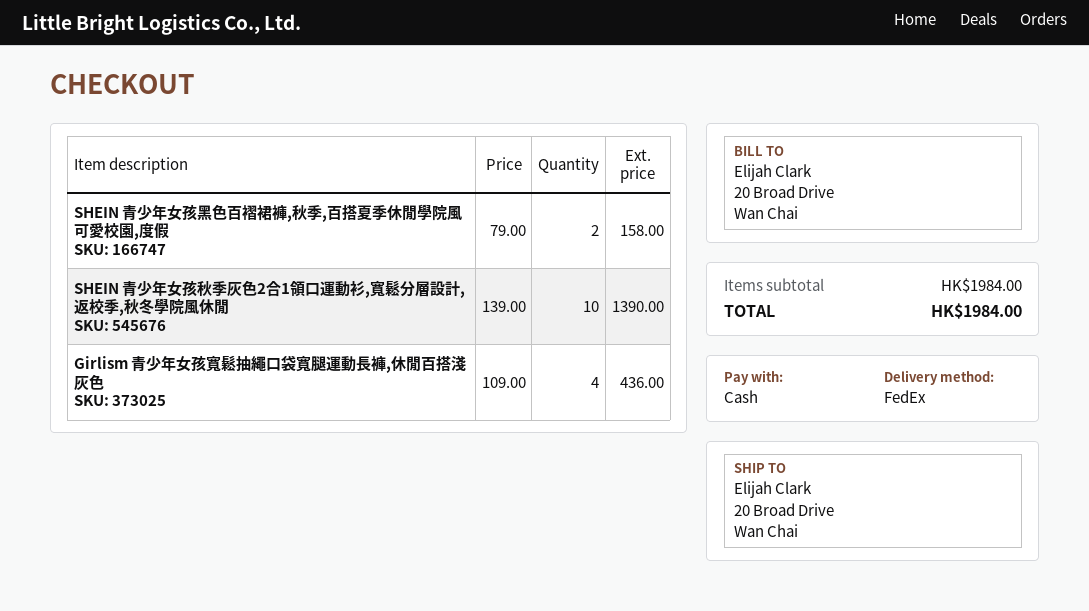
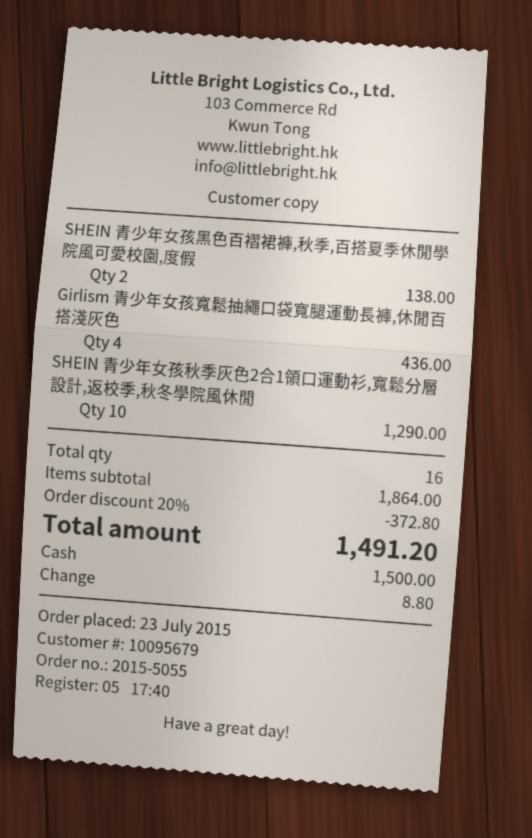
SHEIN 青少年女孩黑色百褶裙褲,秋季,百搭夏季休閒學院風可愛校園,度假: 2 for 158.00 -> 2 for 138.00
SHEIN 青少年女孩秋季灰色2合1領口運動衫,寬鬆分層設計,返校季,秋冬學院風休閒: 10 for 1390.00 -> 10 for 1290.00
subtotal: 1984.00 -> 1864.00
discount: none -> 20% = 372.80
total: 1984.00 -> 1491.20

